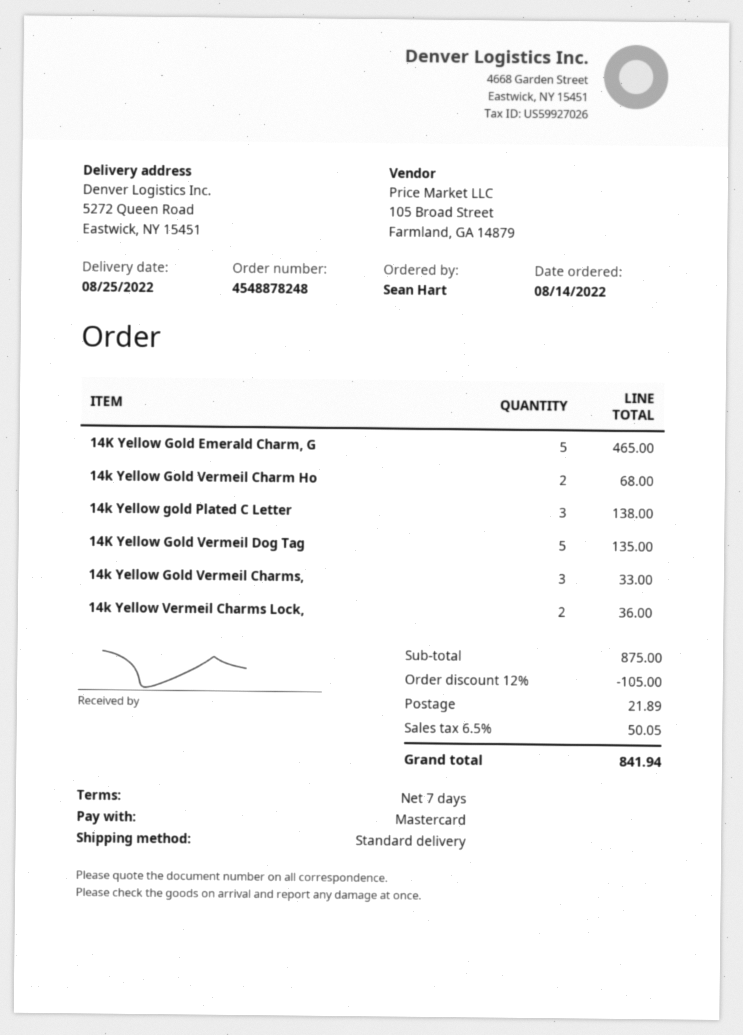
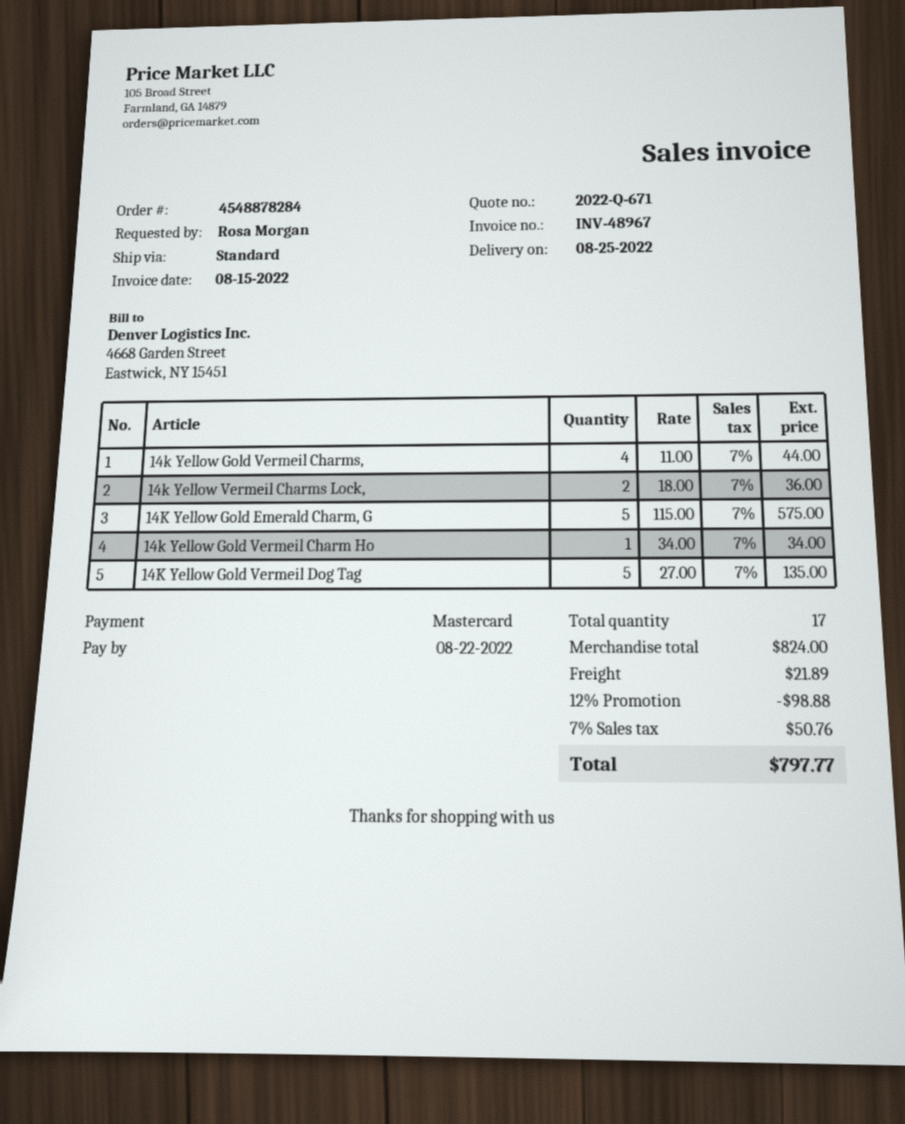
order number: 4548878248 -> 4548878284
ordered by: Sean Hart -> Rosa Morgan
14K Yellow Gold Emerald Charm, G: 5 for 465.00 -> 5 for 575.00
14k Yellow Gold Vermeil Charm Ho: 2 for 68.00 -> 1 for 34.00
14k Yellow gold Plated C Letter: 3 for 138.00 -> none
14k Yellow Gold Vermeil Charms,: 3 for 33.00 -> 4 for 44.00
subtotal: 875.00 -> 824.00
discount: 12% = 105.00 -> 12% = 98.88
tax: 6.5% = 50.05 -> 7% = 50.76
total: 841.94 -> 797.77

